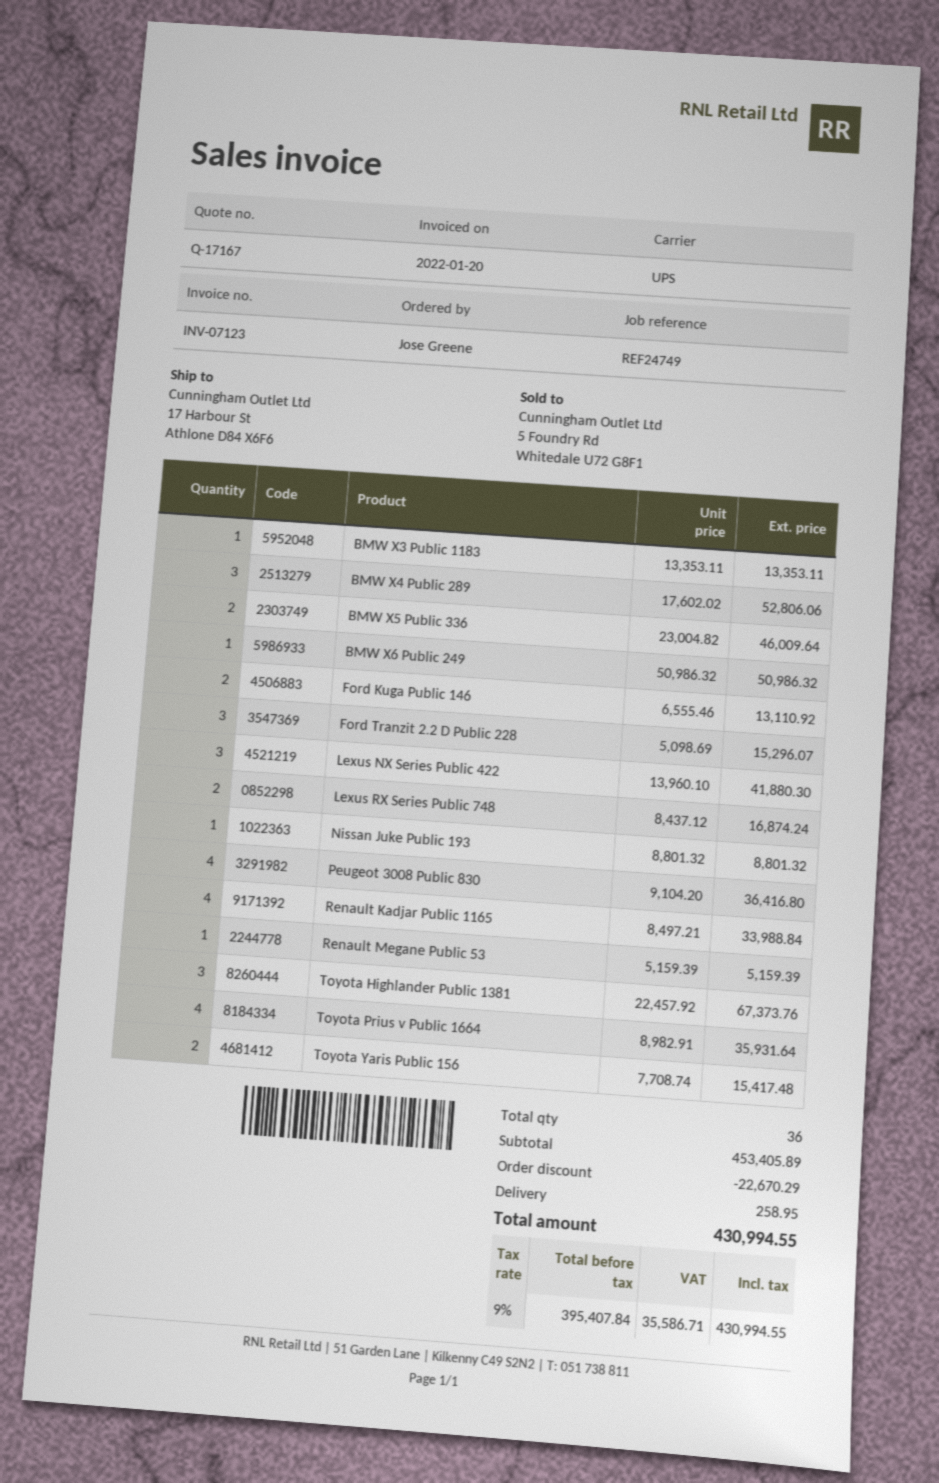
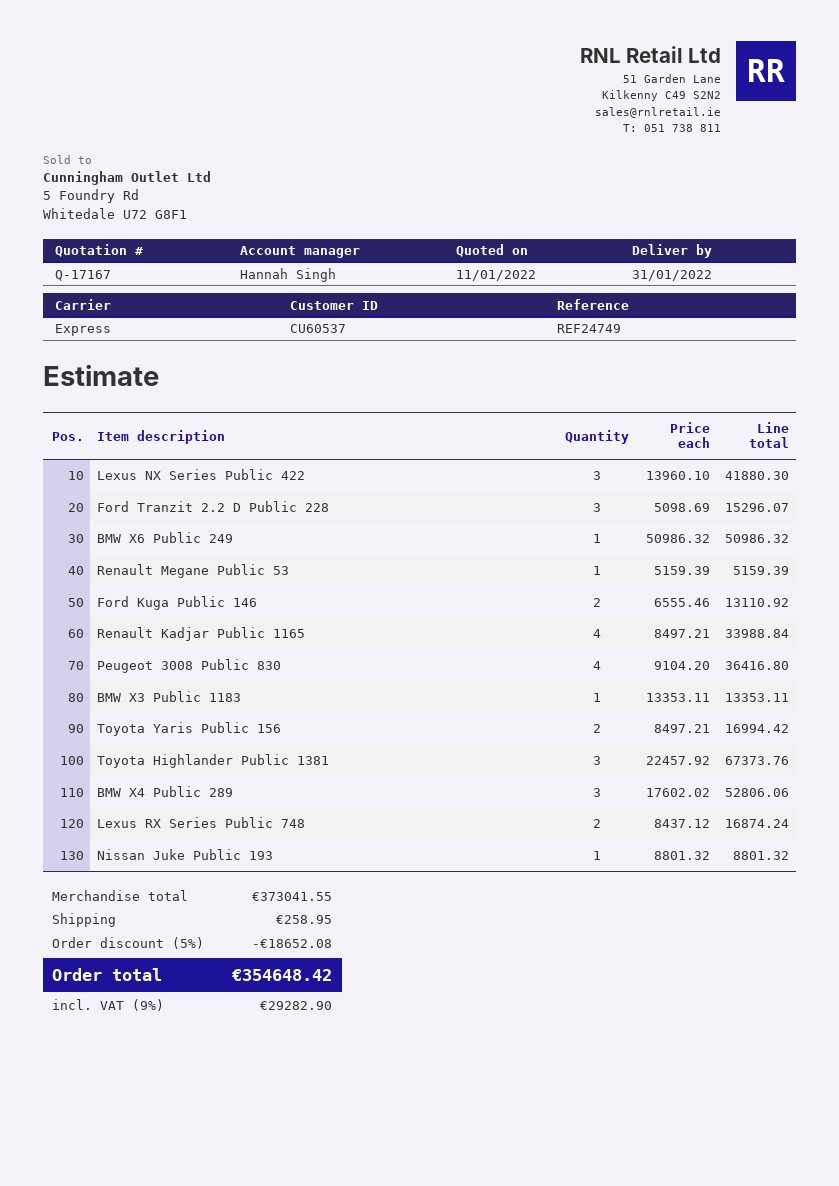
shipping method: UPS -> express
BMW X5 Public 336: 2 x 23004.82 = 46009.64 -> none
Toyota Prius v Public 1664: 4 x 8982.91 = 35931.64 -> none
Toyota Yaris Public 156: 2 x 7708.74 = 15417.48 -> 2 x 8497.21 = 16994.42
subtotal: 453405.89 -> 373041.55
discount: 22670.29 -> 18652.08
tax: 9% = 35586.71 -> 9% = 29282.90
total: 430994.55 -> 354648.42

